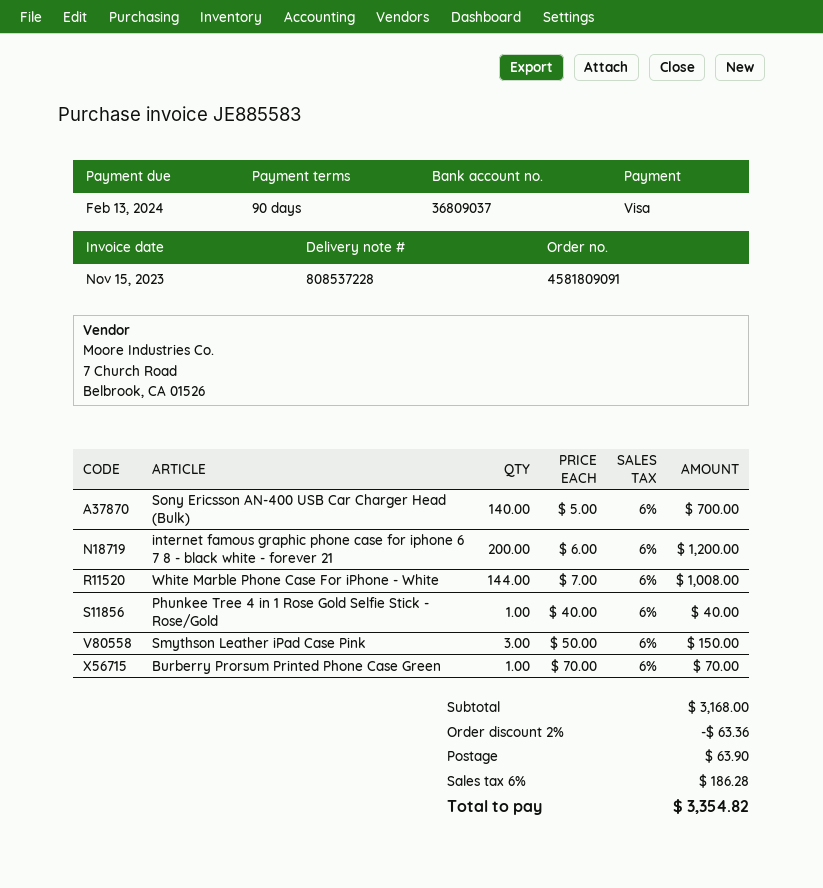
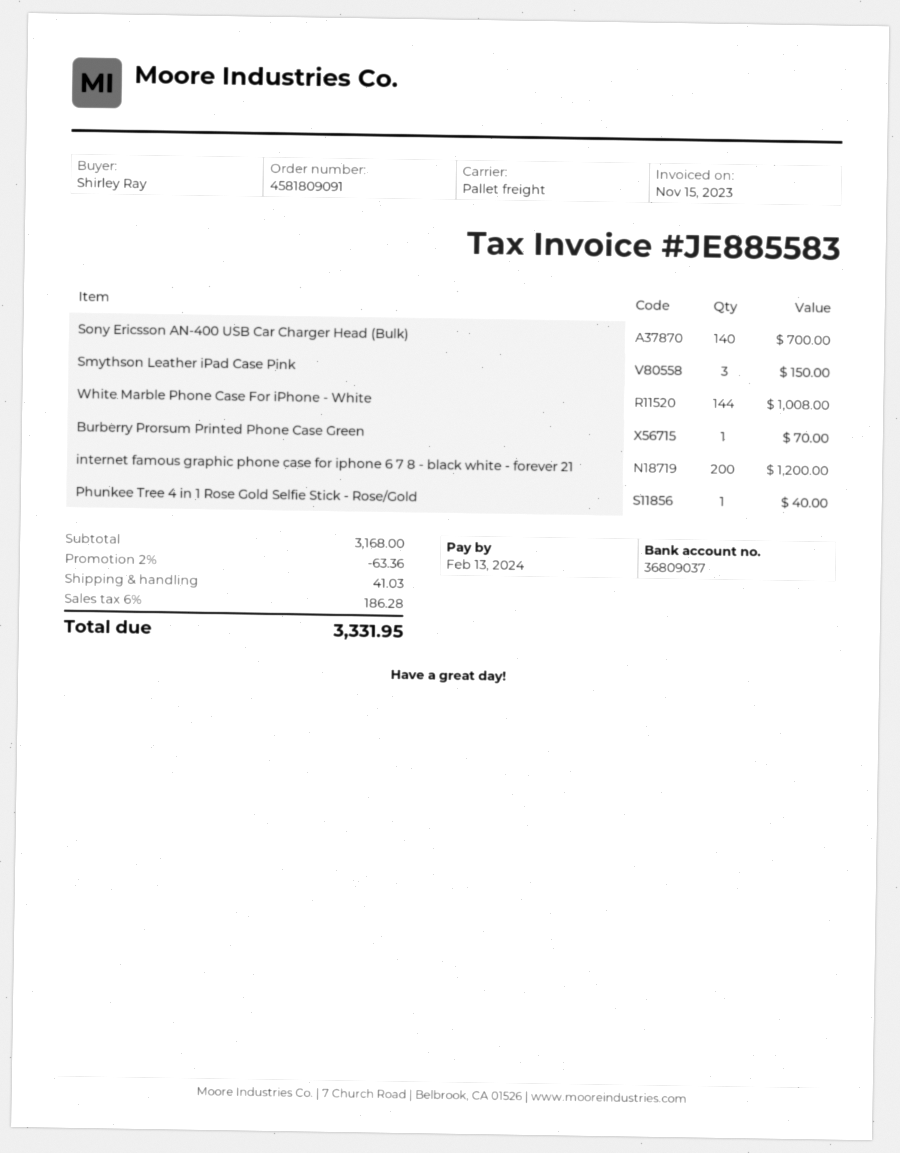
shipping: 63.90 -> 41.03
total: 3354.82 -> 3331.95

